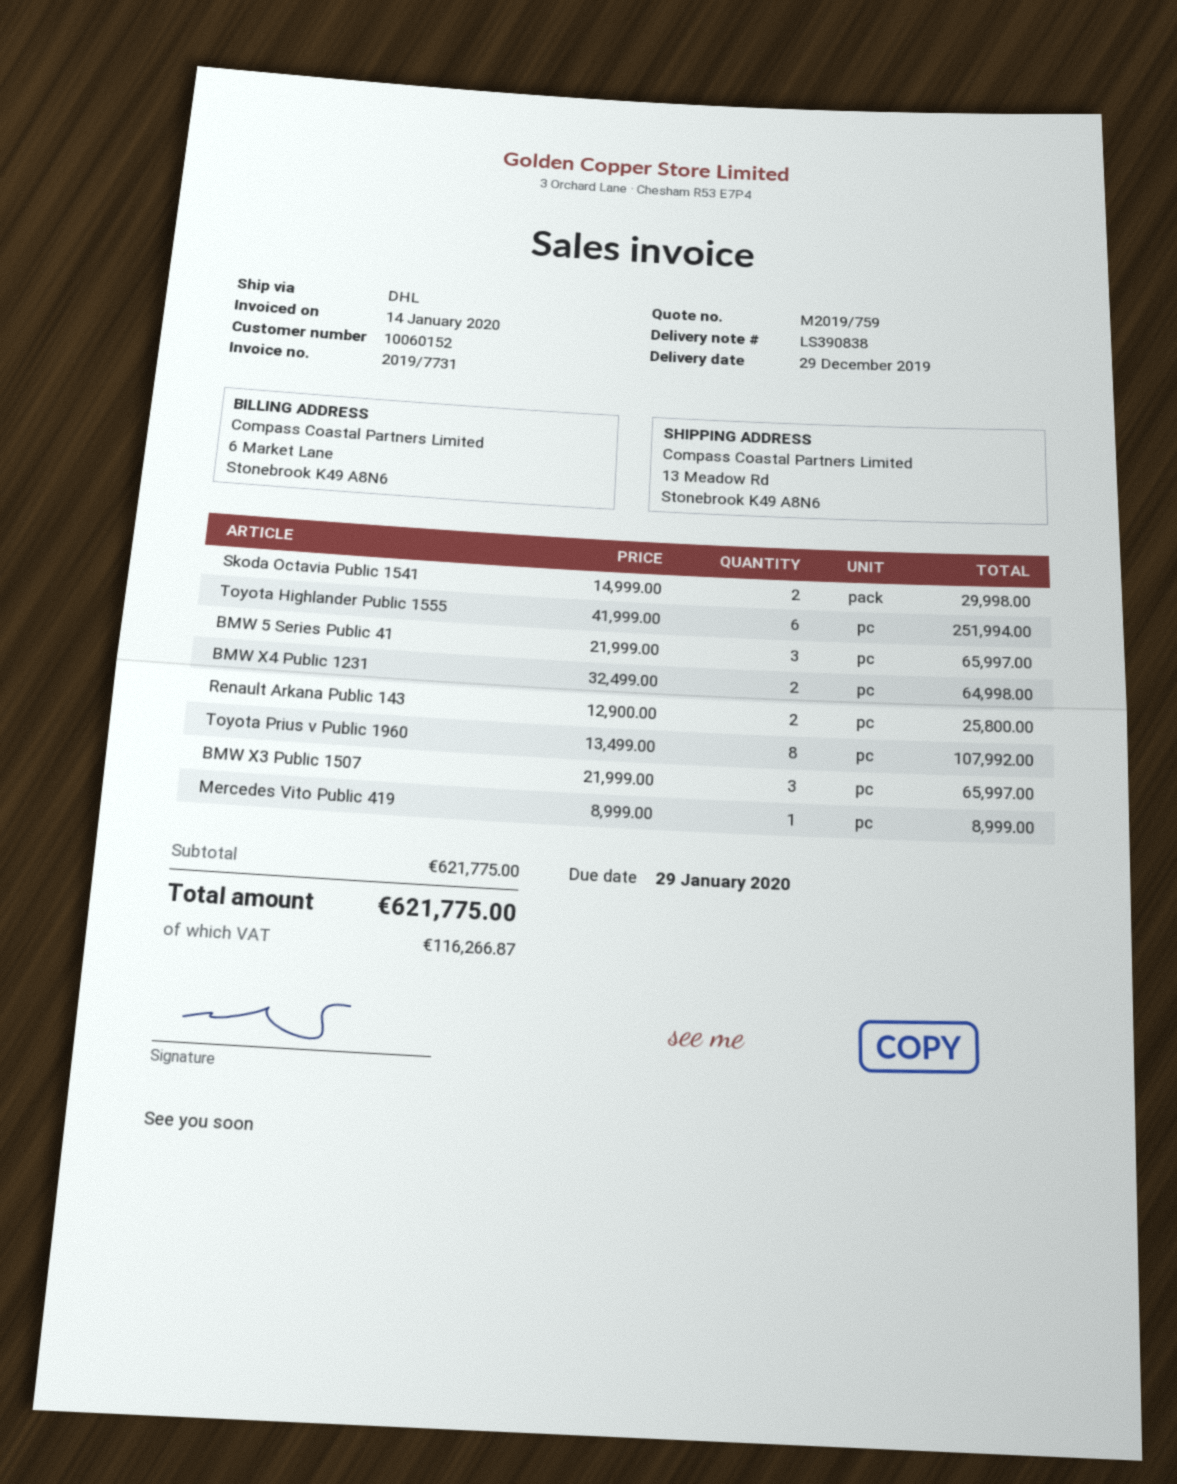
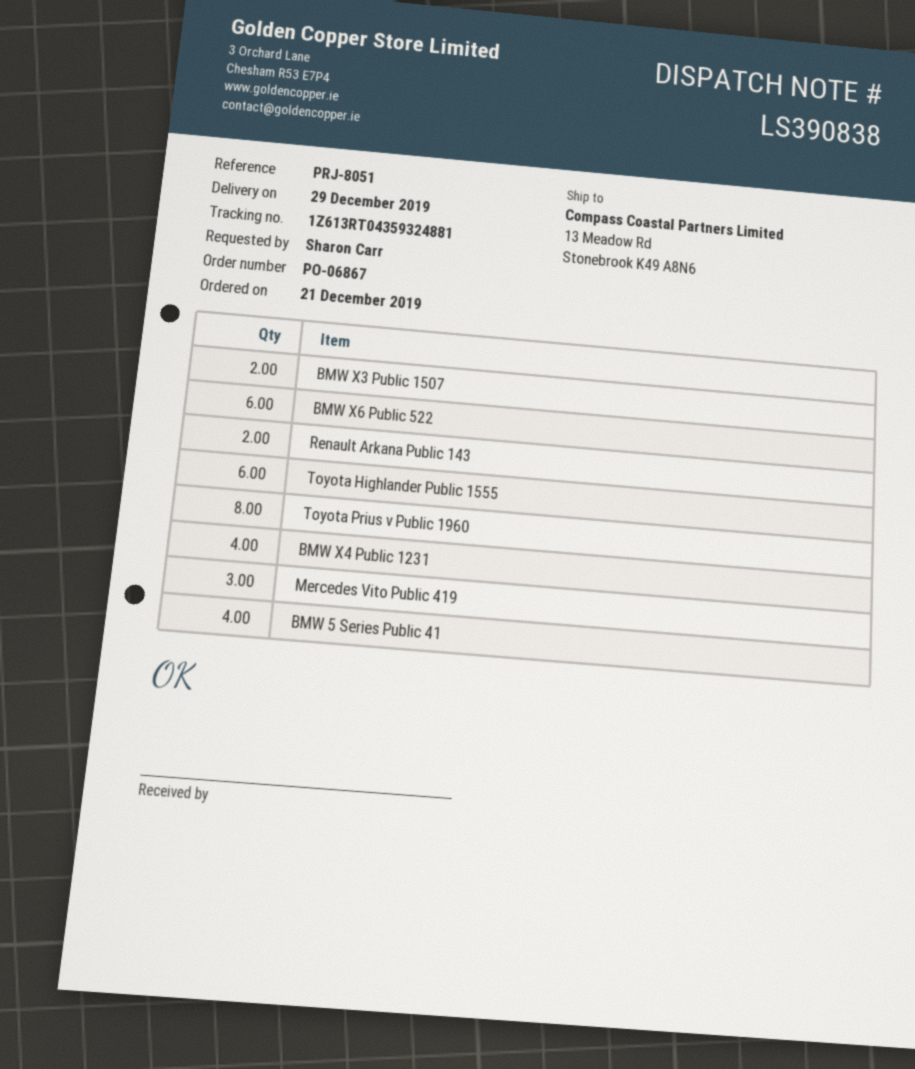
Skoda Octavia Public 1541: 2 -> none
BMW 5 Series Public 41: 3 -> 4
BMW X4 Public 1231: 2 -> 4
BMW X3 Public 1507: 3 -> 2
Mercedes Vito Public 419: 1 -> 3
BMW X6 Public 522: none -> 6

